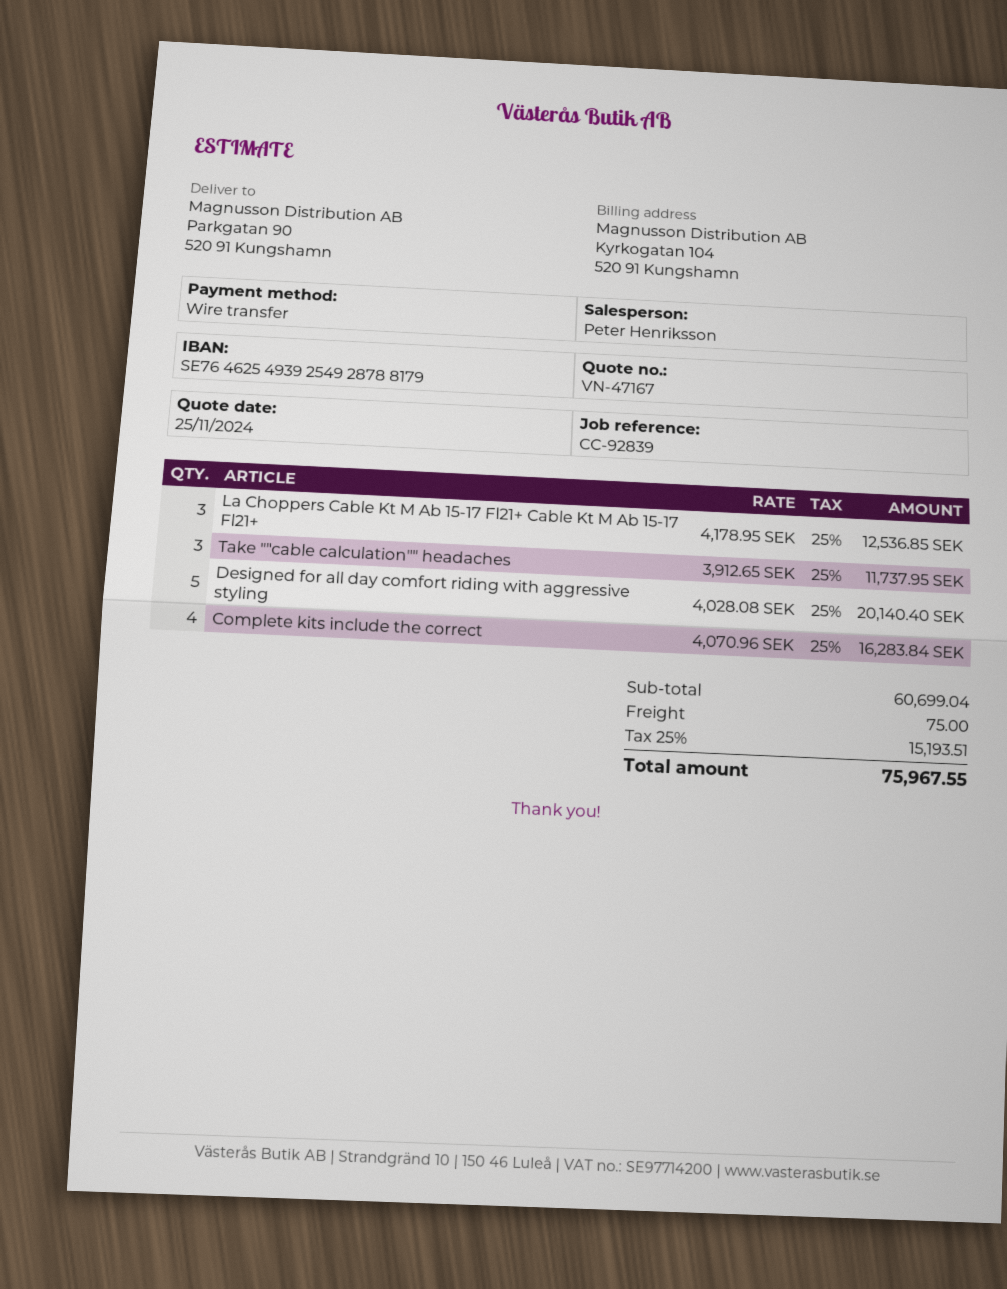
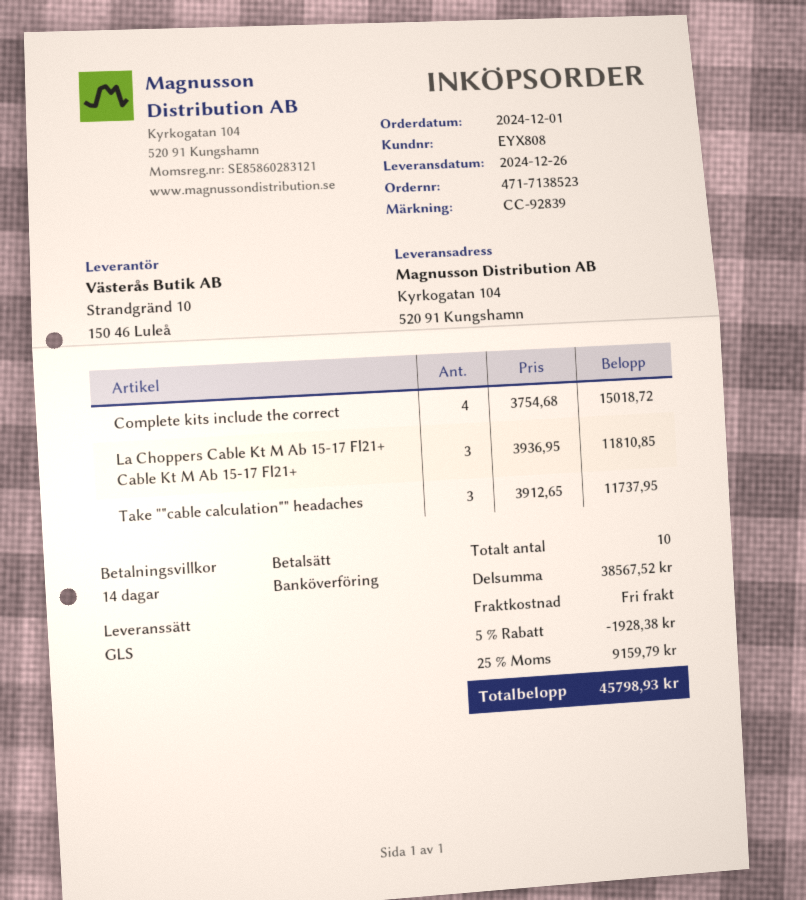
ship to: Parkgatan 90, 520 91 Kungshamn -> Kyrkogatan 104, 520 91 Kungshamn
La Choppers Cable Kt M Ab 15-17 Fl21+ Cable Kt M Ab 15-17 Fl21+: 3 x 4178.95 = 12536.85 -> 3 x 3936.95 = 11810.85
Designed for all day comfort riding with aggressive styling: 5 x 4028.08 = 20140.40 -> none
Complete kits include the correct: 4 x 4070.96 = 16283.84 -> 4 x 3754.68 = 15018.72
subtotal: 60699.04 -> 38567.52
discount: none -> 5% = 1928.38
shipping: 75.00 -> 0.00
tax: 25% = 15193.51 -> 25% = 9159.79
total: 75967.55 -> 45798.93

